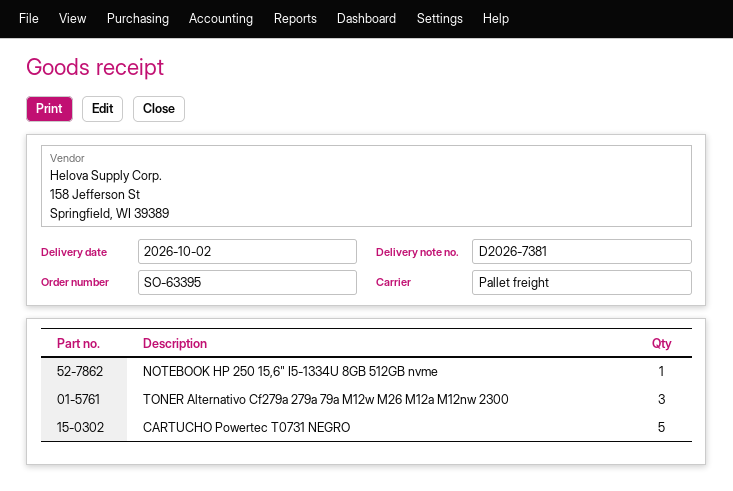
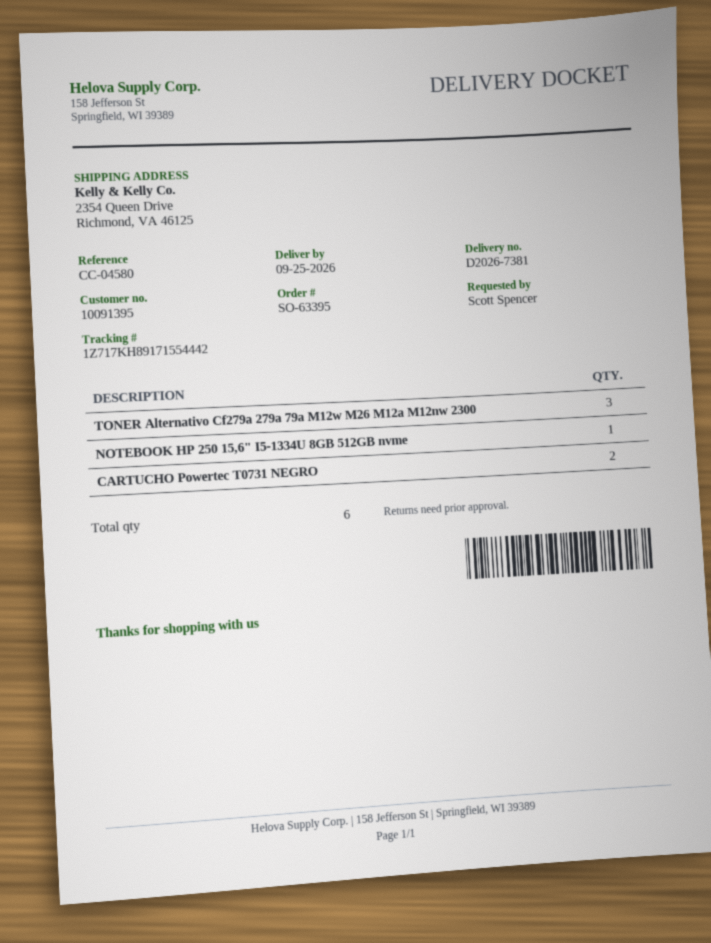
delivery date: 2026-10-02 -> 2026-09-25
CARTUCHO Powertec T0731 NEGRO: 5 -> 2

